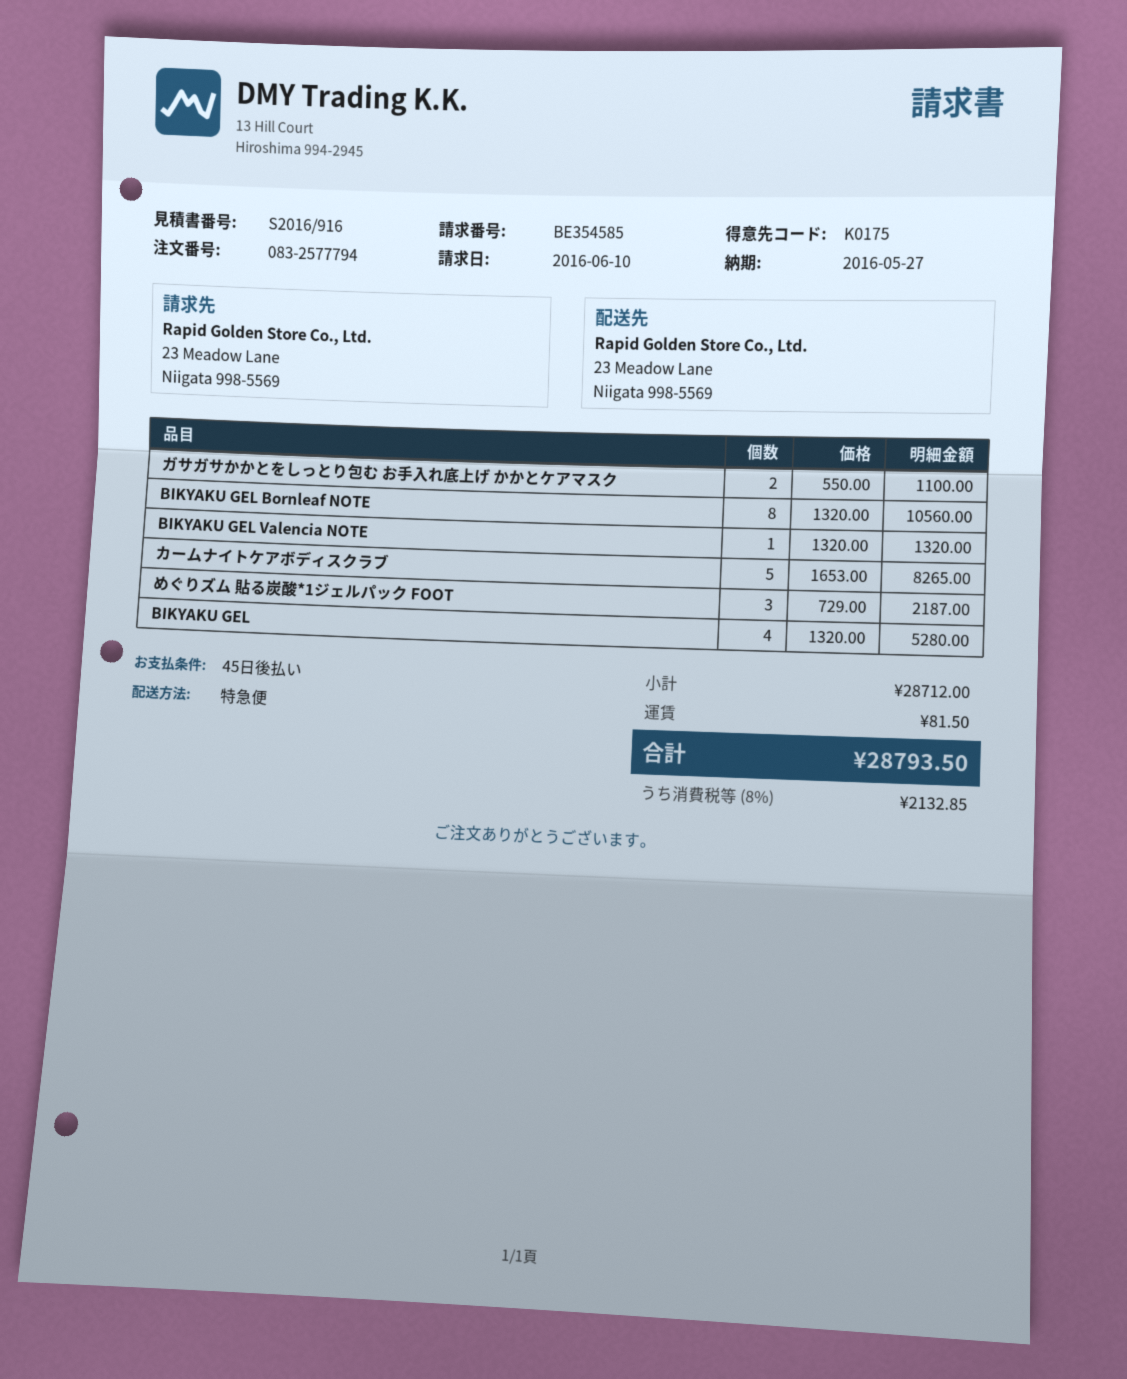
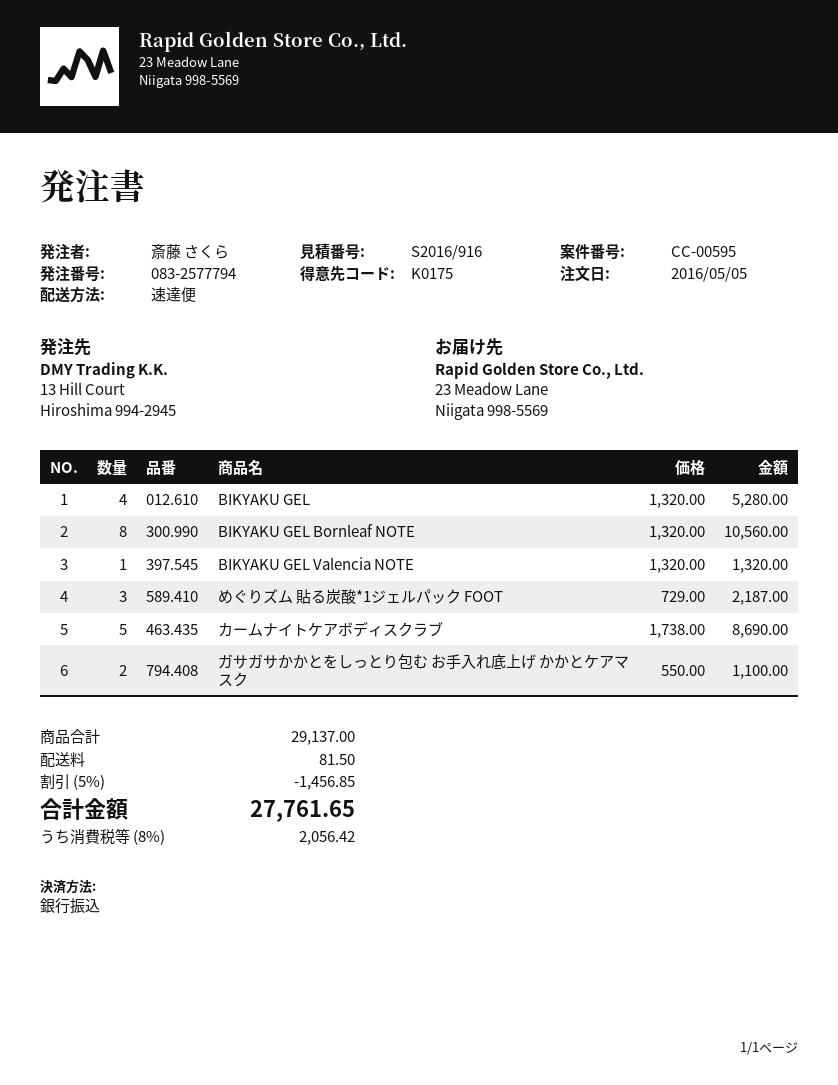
カームナイトケアボディスクラブ: 5 x 1653.00 = 8265.00 -> 5 x 1738.00 = 8690.00
subtotal: 28712.00 -> 29137.00
discount: none -> 5% = 1456.85
tax: 8% = 2132.85 -> 8% = 2056.42
total: 28793.50 -> 27761.65

